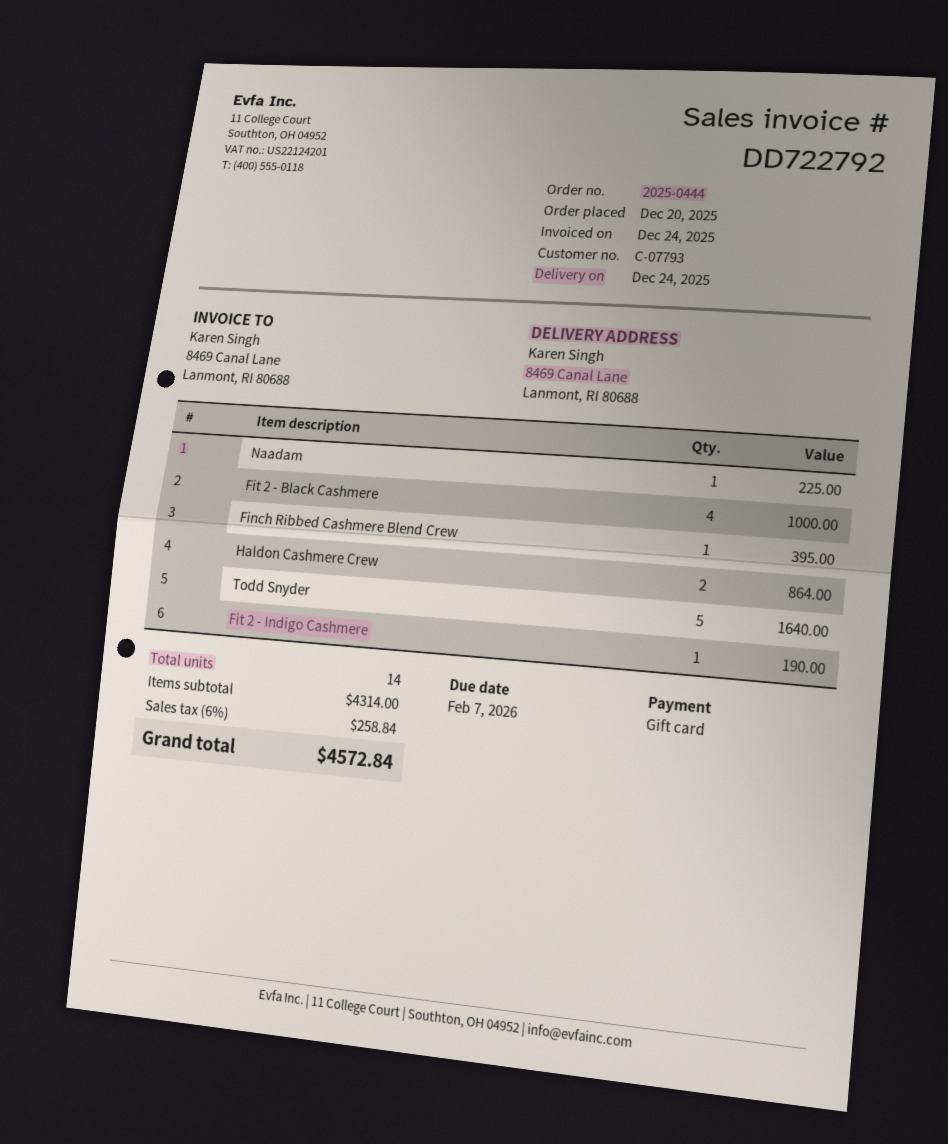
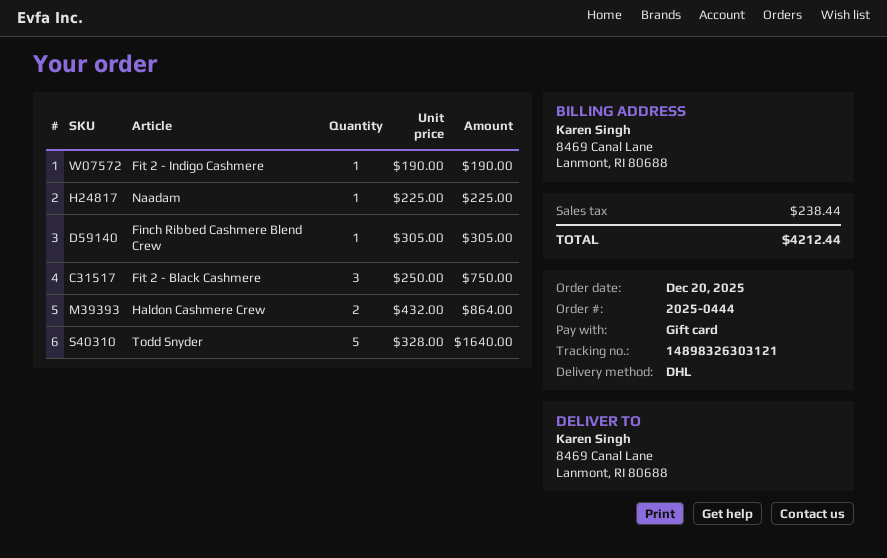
Fit 2 - Black Cashmere: 4 for 1000.00 -> 3 for 750.00
Finch Ribbed Cashmere Blend Crew: 1 for 395.00 -> 1 for 305.00
tax: 258.84 -> 238.44
total: 4572.84 -> 4212.44

